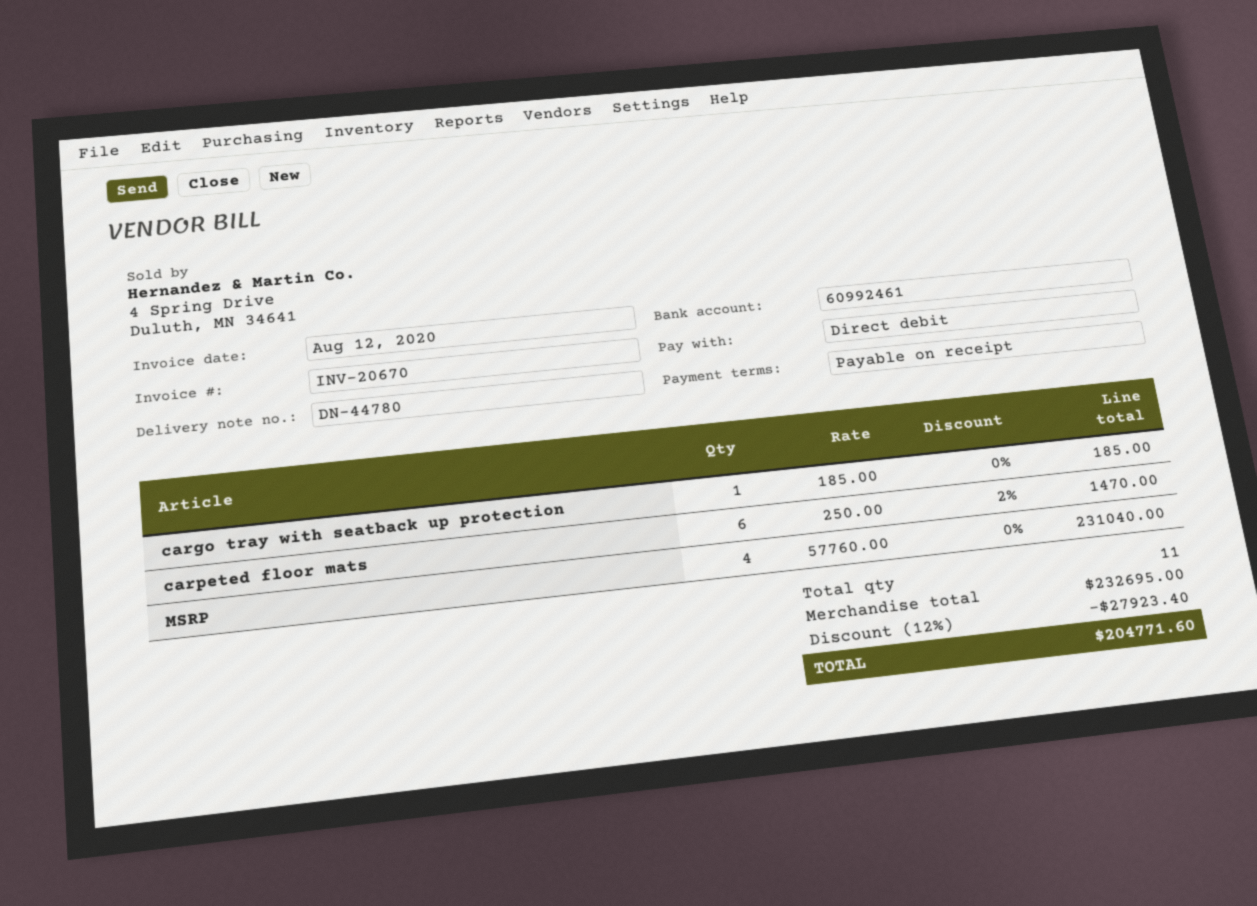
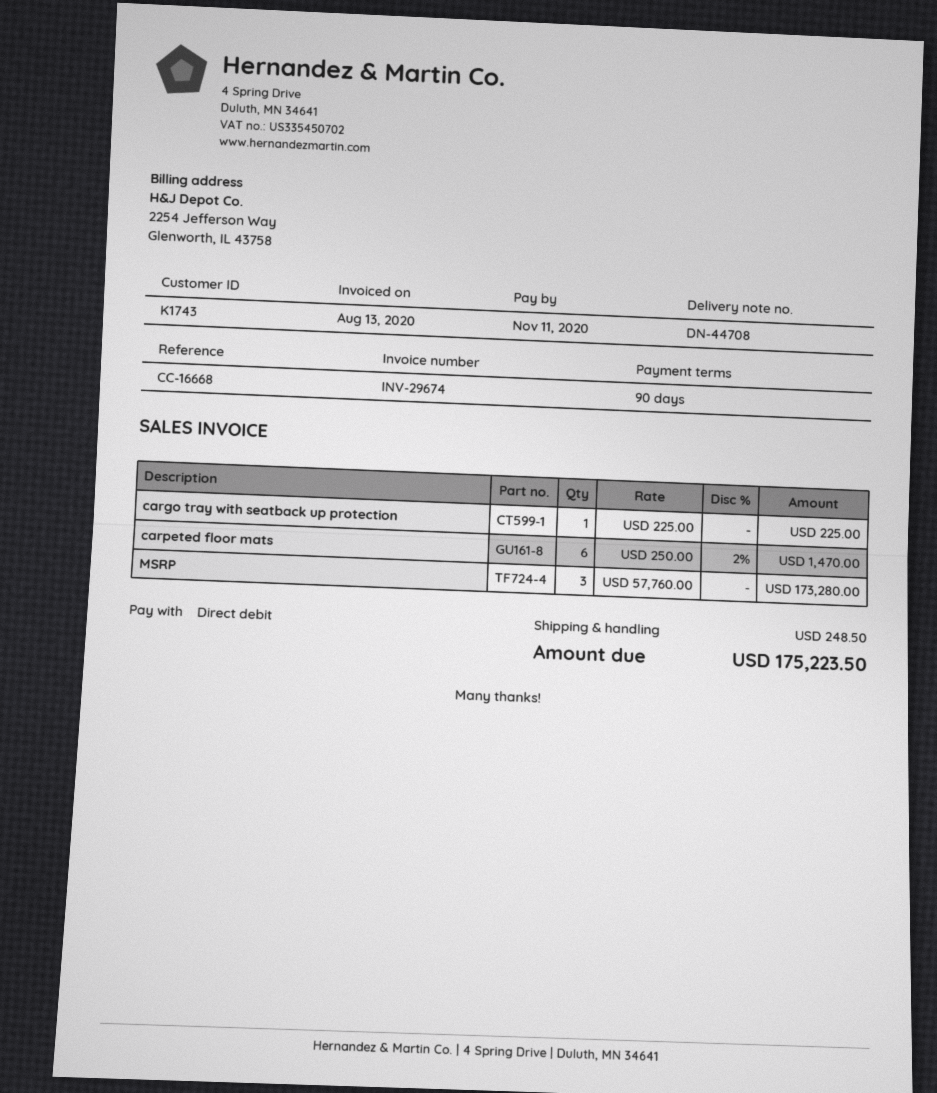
delivery note number: DN-44780 -> DN-44708
invoice number: INV-20670 -> INV-29674
invoice date: 2020-08-12 -> 2020-08-13
payment terms: on receipt -> 90 days
cargo tray with seatback up protection: 1 x 185.00 = 185.00 -> 1 x 225.00 = 225.00
MSRP: 4 x 57760.00 = 231040.00 -> 3 x 57760.00 = 173280.00
discount: 12% = 27923.40 -> none
shipping: none -> 248.50
total: 204771.60 -> 175223.50

